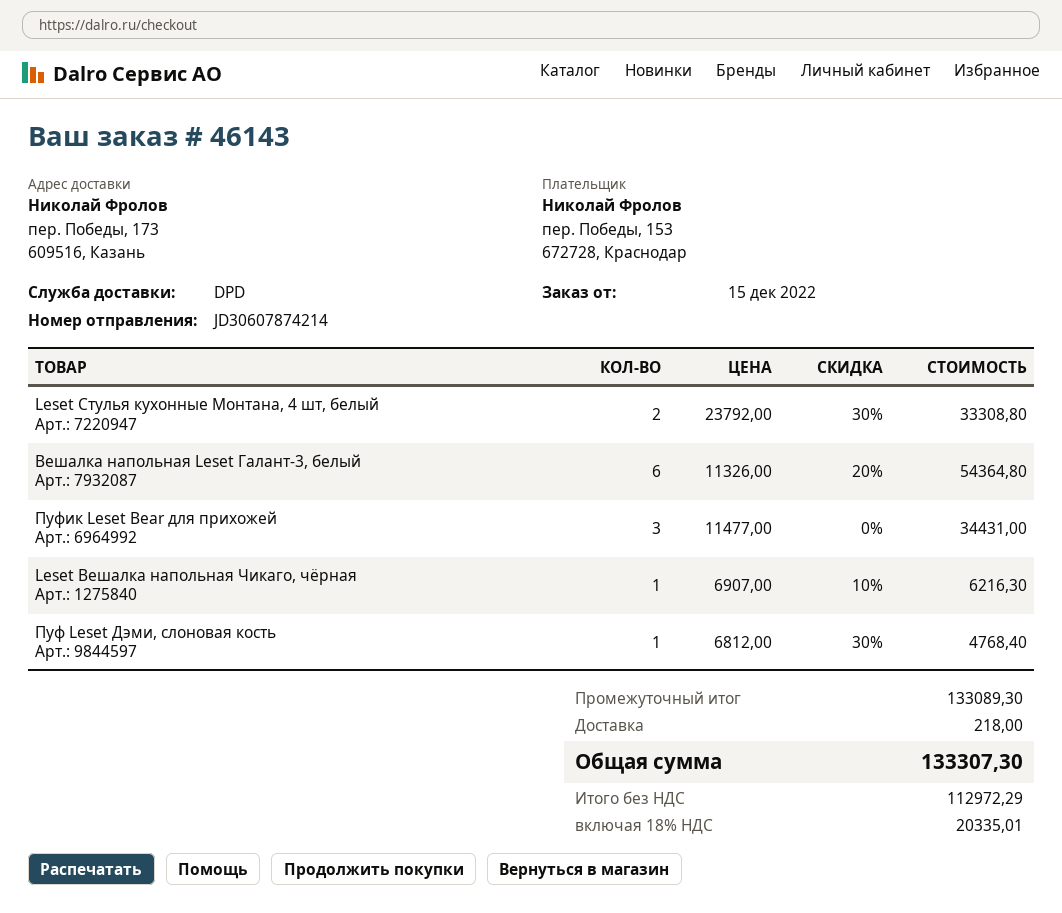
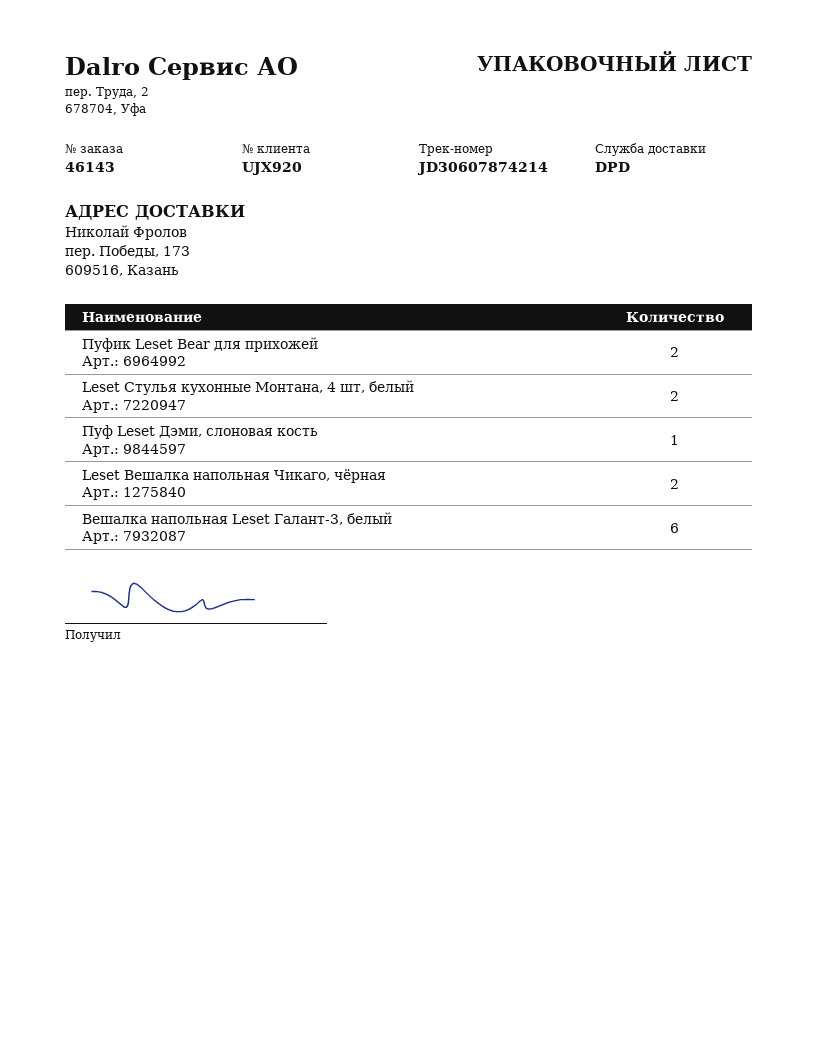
Пуфик Leset Bear для прихожей: 3 -> 2
Leset Вешалка напольная Чикаго, чёрная: 1 -> 2

